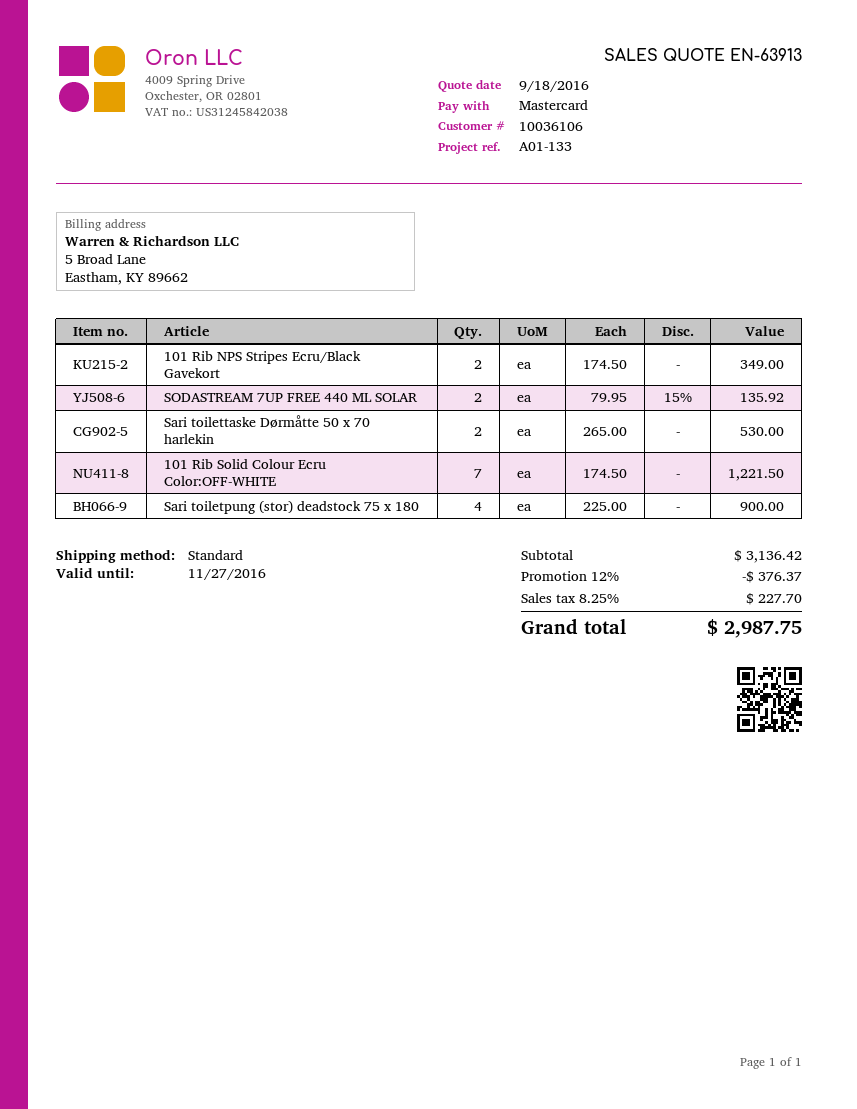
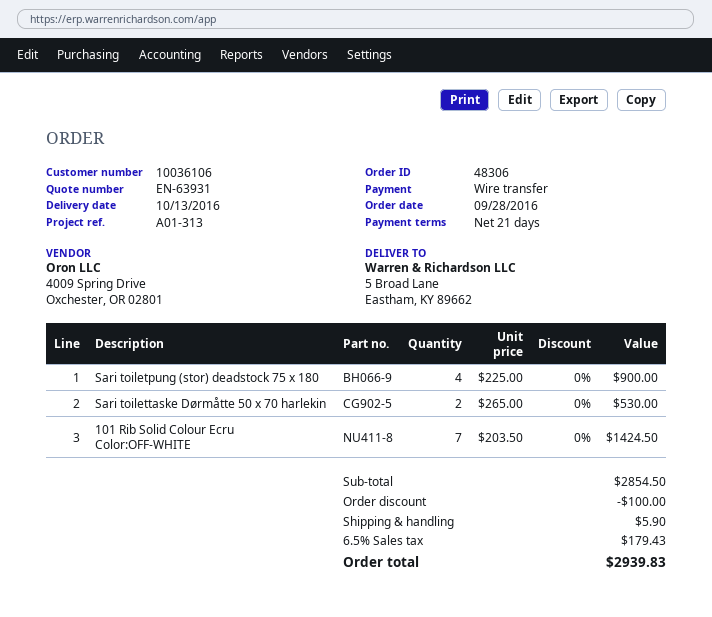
quote number: EN-63913 -> EN-63931
reference: A01-133 -> A01-313
payment method: Mastercard -> bank transfer
101 Rib NPS Stripes Ecru/Black Gavekort: 2 x 174.50 = 349.00 -> none
SODASTREAM 7UP FREE 440 ML SOLAR: 2 x 79.95 - 15% = 135.92 -> none
101 Rib Solid Colour Ecru Color:OFF-WHITE: 7 x 174.50 = 1221.50 -> 7 x 203.50 = 1424.50
subtotal: 3136.42 -> 2854.50
discount: 376.37 -> 100.00
shipping: none -> 5.90
tax: 8.25% = 227.70 -> 6.5% = 179.43
total: 2987.75 -> 2939.83

